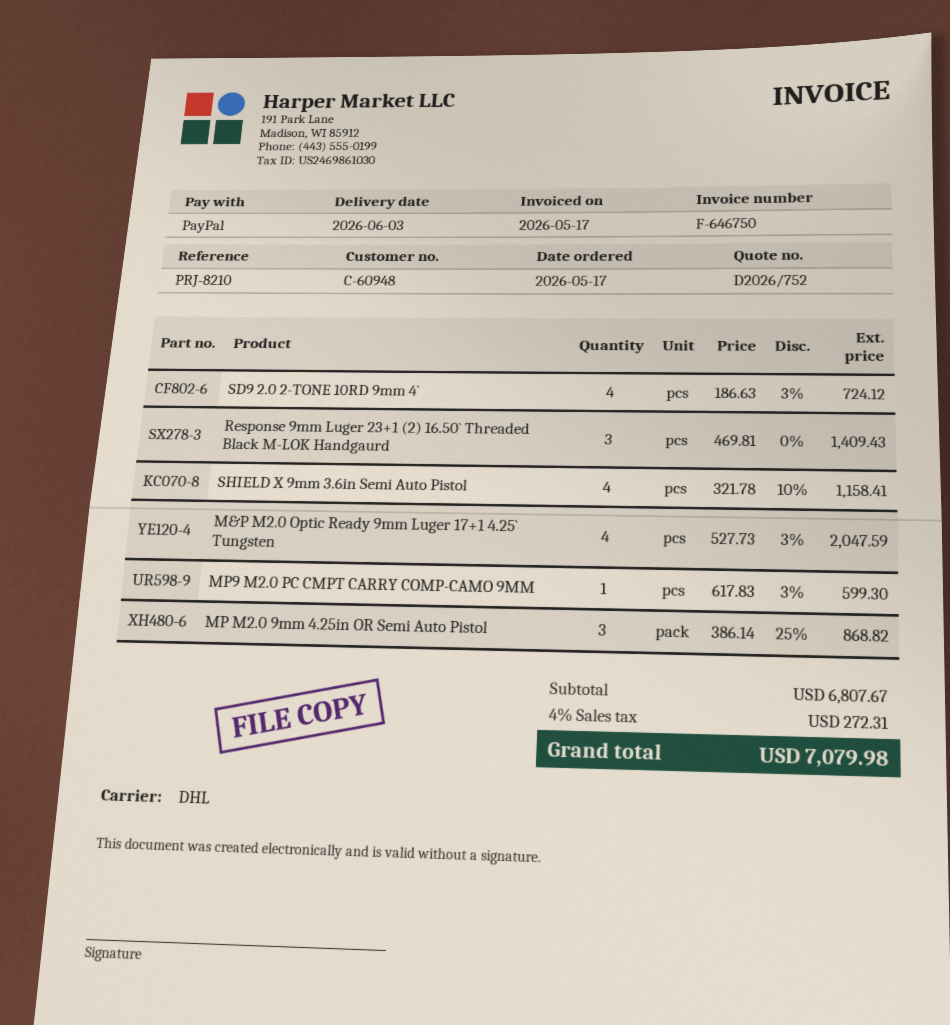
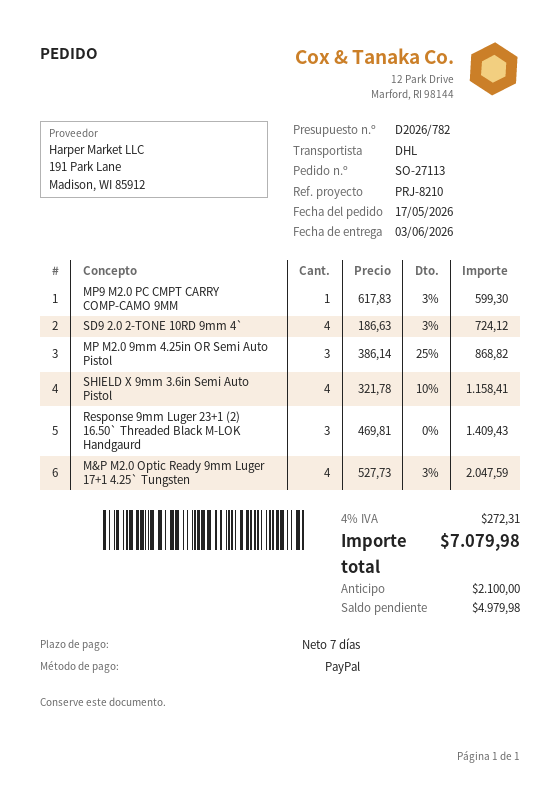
quote number: D2026/752 -> D2026/782

